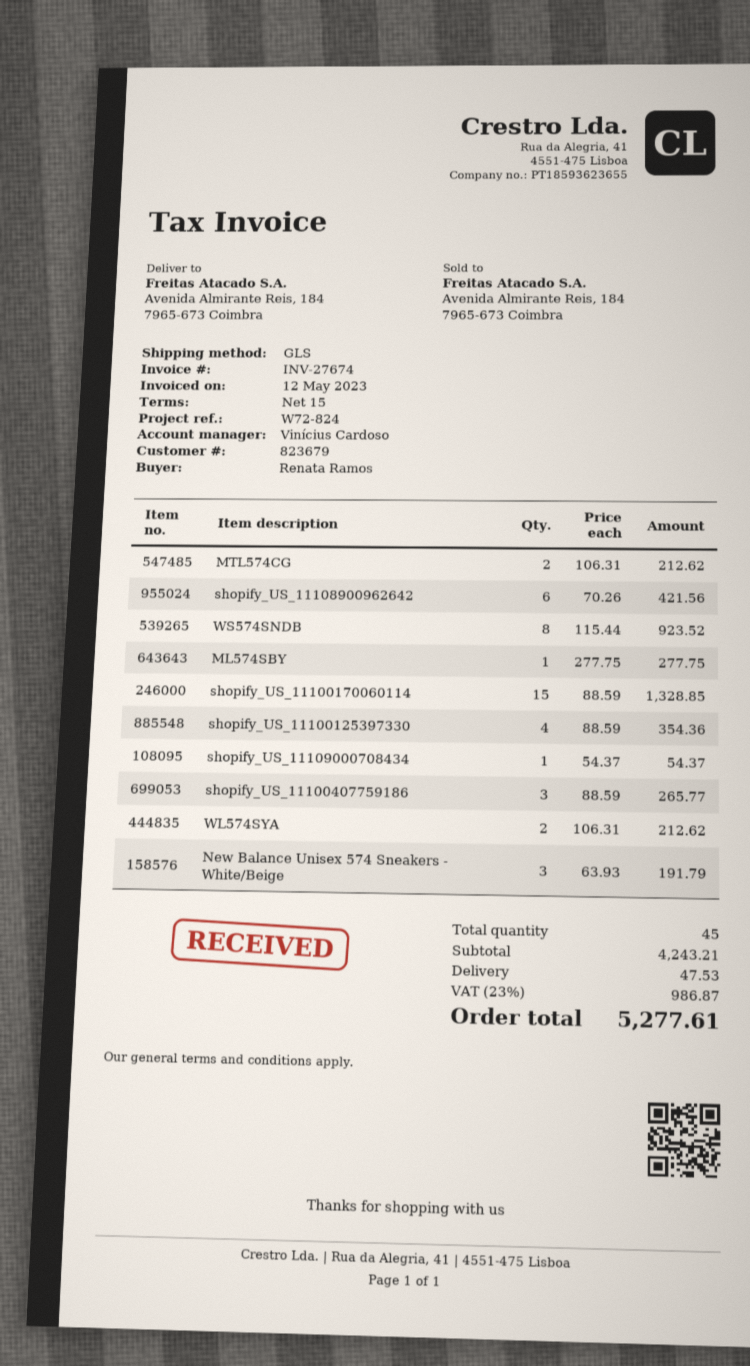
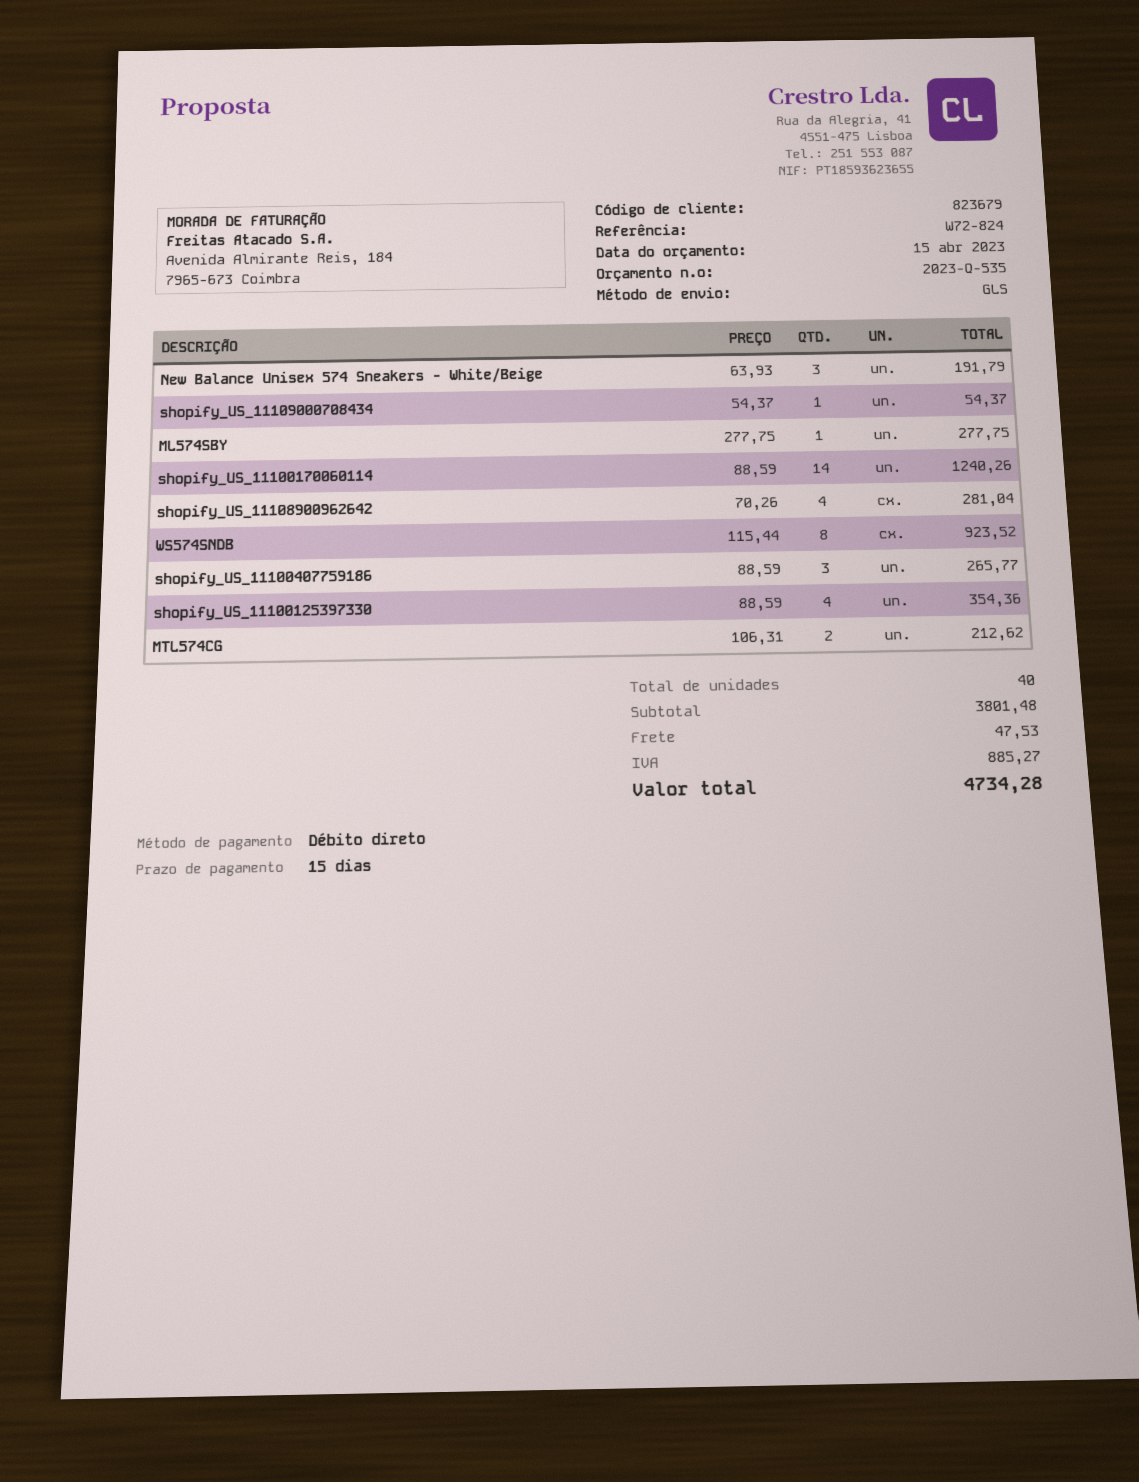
shopify_US_11108900962642: 6 x 70.26 = 421.56 -> 4 x 70.26 = 281.04
shopify_US_11100170060114: 15 x 88.59 = 1328.85 -> 14 x 88.59 = 1240.26
WL574SYA: 2 x 106.31 = 212.62 -> none
total quantity: 45 -> 40
subtotal: 4243.21 -> 3801.48
tax: 986.87 -> 885.27
total: 5277.61 -> 4734.28

